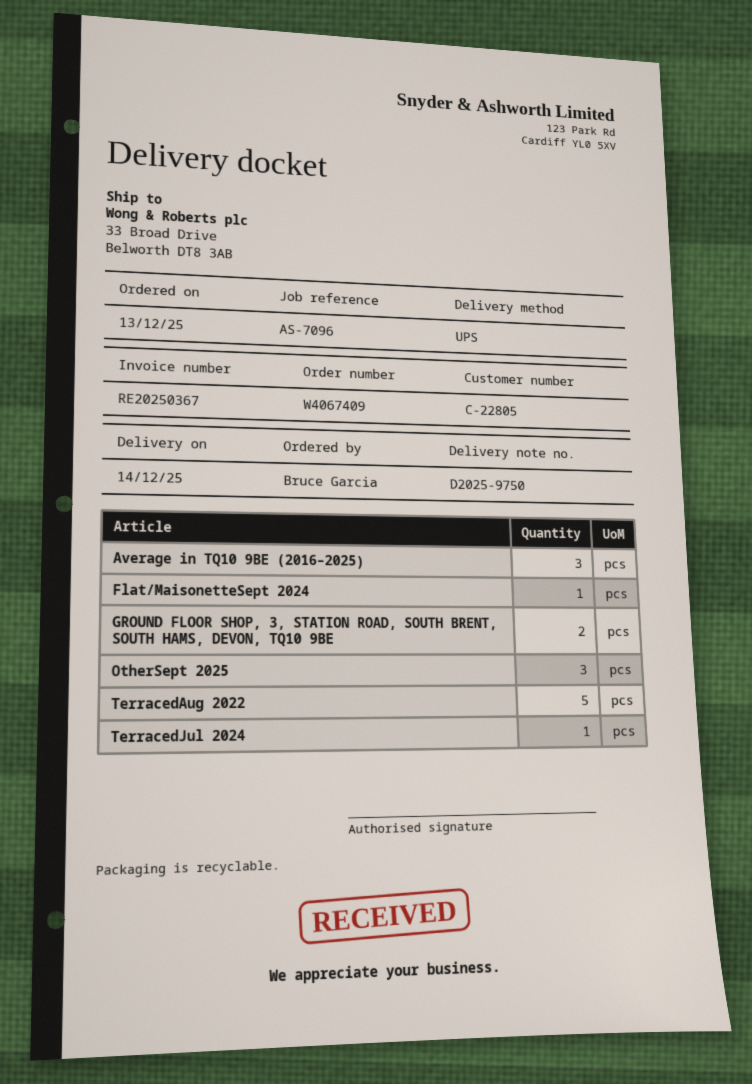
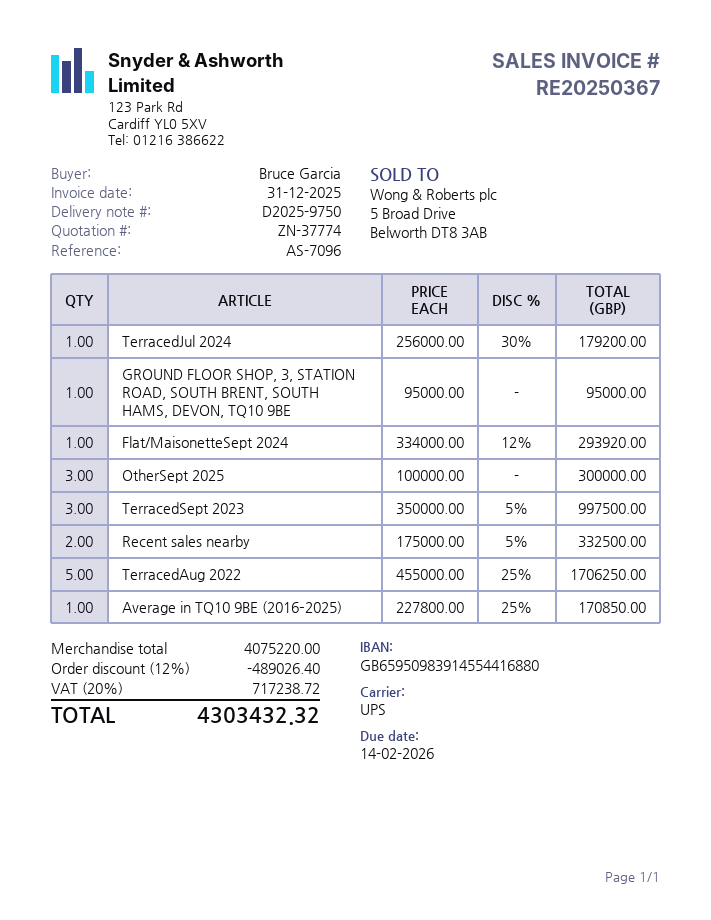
Average in TQ10 9BE (2016–2025): 3 -> 1
GROUND FLOOR SHOP, 3, STATION ROAD, SOUTH BRENT, SOUTH HAMS, DEVON, TQ10 9BE: 2 -> 1
TerracedSept 2023: none -> 3
Recent sales nearby: none -> 2

